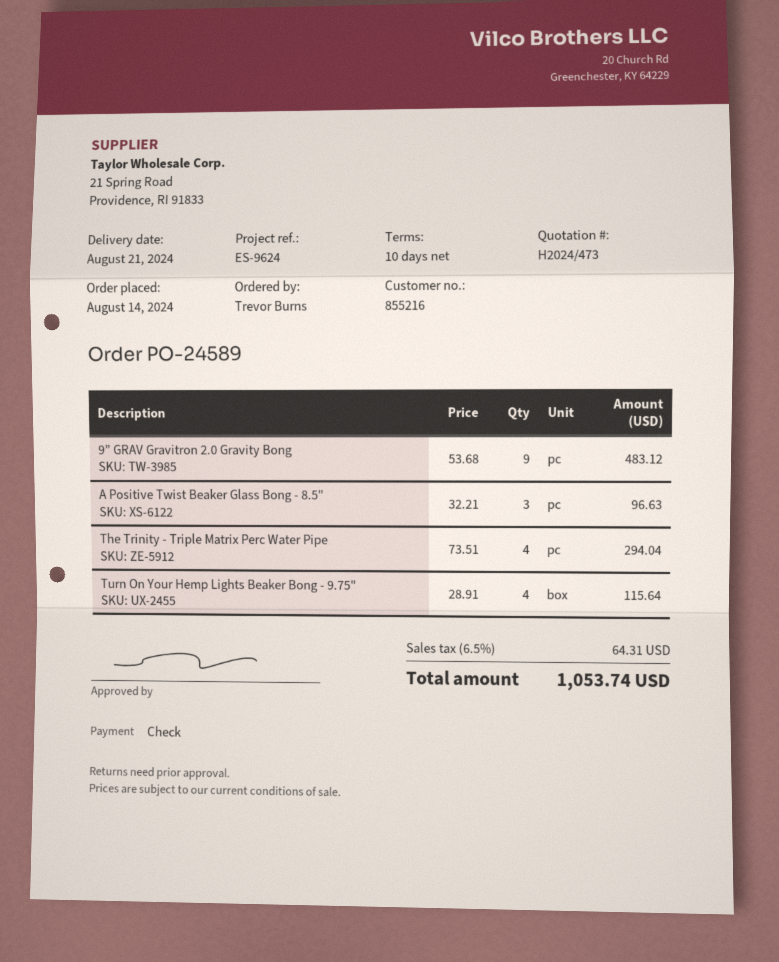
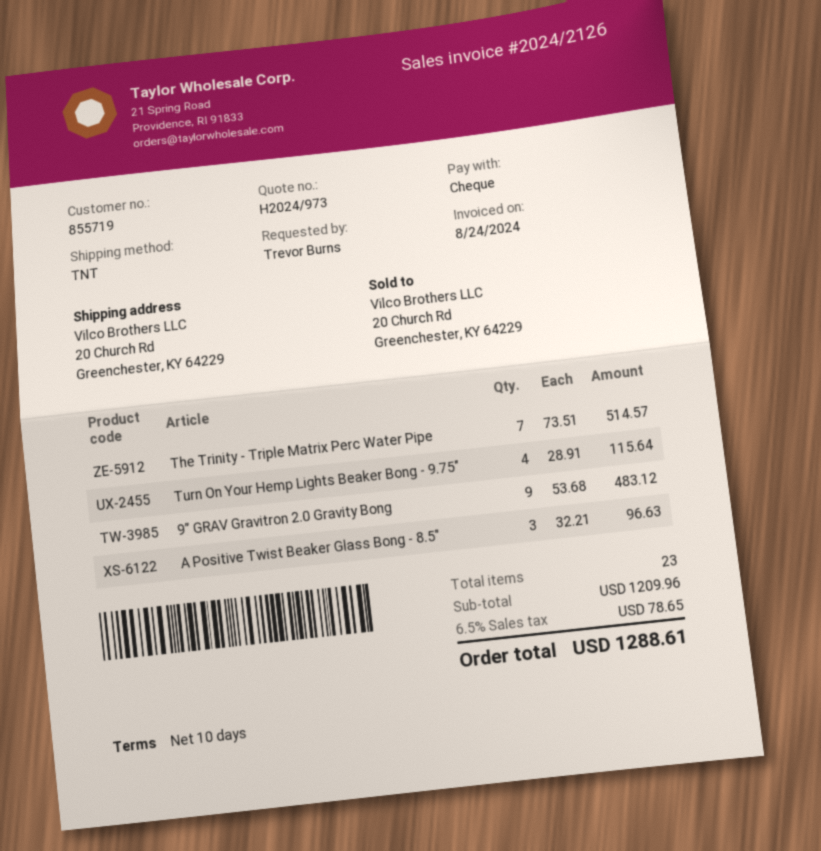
quote number: H2024/473 -> H2024/973
customer number: 855216 -> 855719
The Trinity - Triple Matrix Perc Water Pipe: 4 x 73.51 = 294.04 -> 7 x 73.51 = 514.57
tax: 6.5% = 64.31 -> 6.5% = 78.65
total: 1053.74 -> 1288.61

